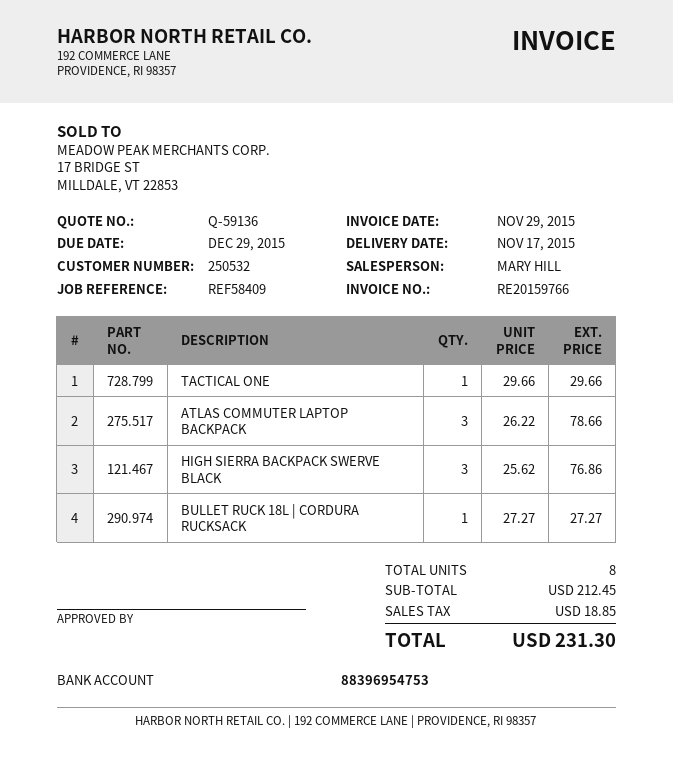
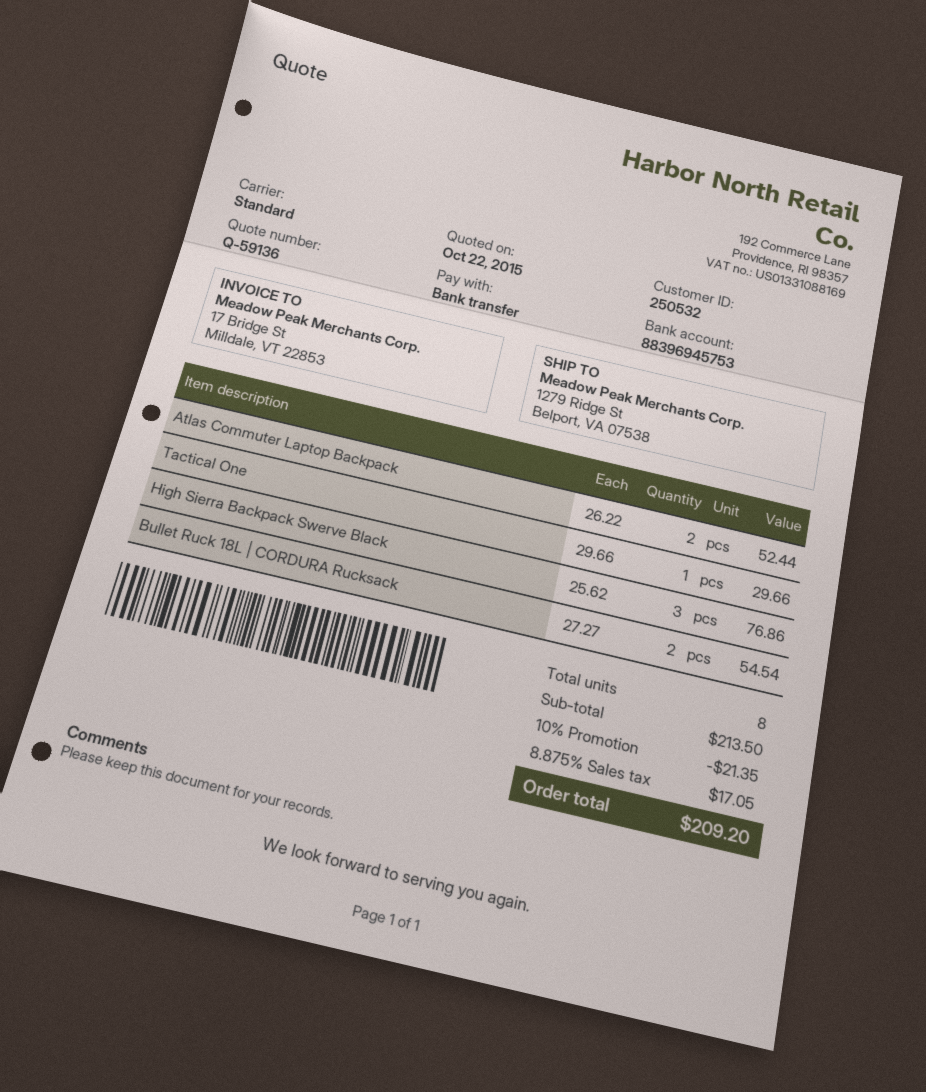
bank account: 88396954753 -> 88396945753
ATLAS COMMUTER LAPTOP BACKPACK: 3 x 26.22 = 78.66 -> 2 x 26.22 = 52.44
BULLET RUCK 18L | CORDURA RUCKSACK: 1 x 27.27 = 27.27 -> 2 x 27.27 = 54.54
subtotal: 212.45 -> 213.50
discount: none -> 10% = 21.35
tax: 18.85 -> 17.05
total: 231.30 -> 209.20

